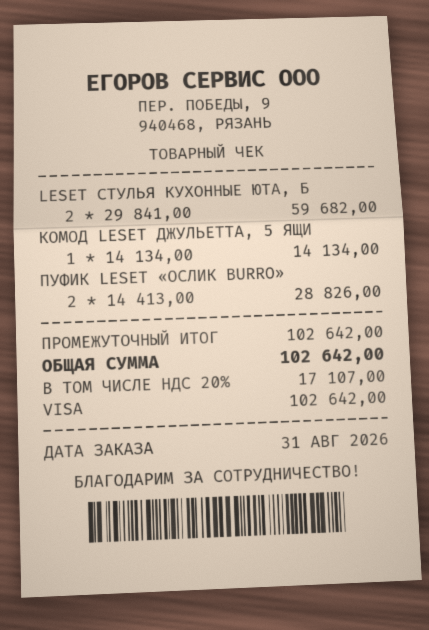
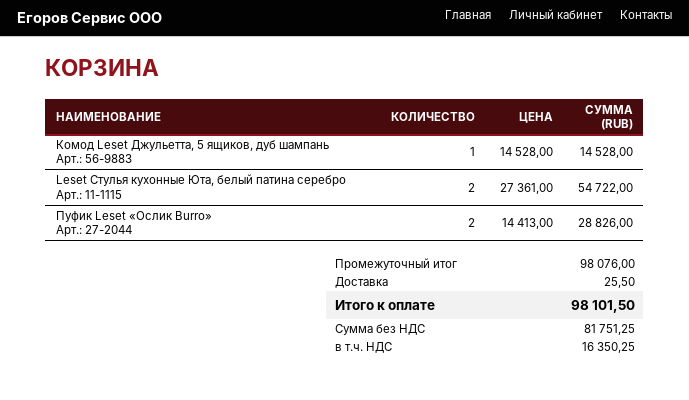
LESET СТУЛЬЯ КУХОННЫЕ ЮТА, Б: 2 x 29841.00 = 59682.00 -> 2 x 27361.00 = 54722.00
КОМОД LESET ДЖУЛЬЕТТА, 5 ЯЩИ: 1 x 14134.00 = 14134.00 -> 1 x 14528.00 = 14528.00
subtotal: 102642.00 -> 98076.00
shipping: none -> 25.50
tax: 17107.00 -> 16350.25
total: 102642.00 -> 98101.50

